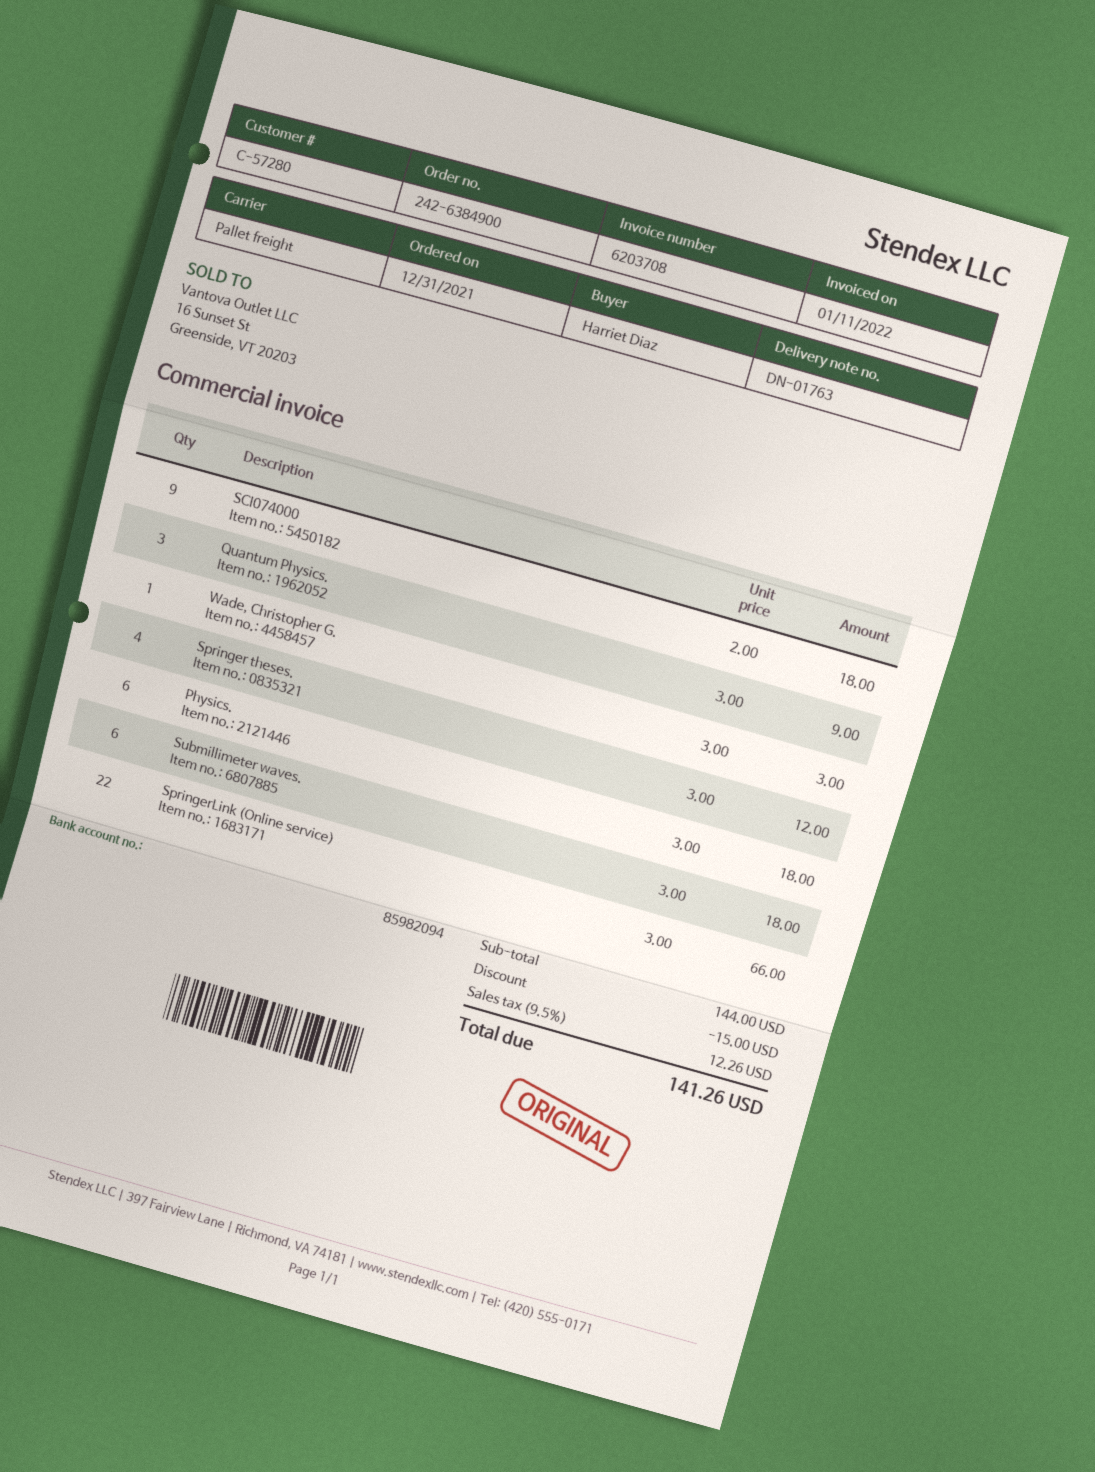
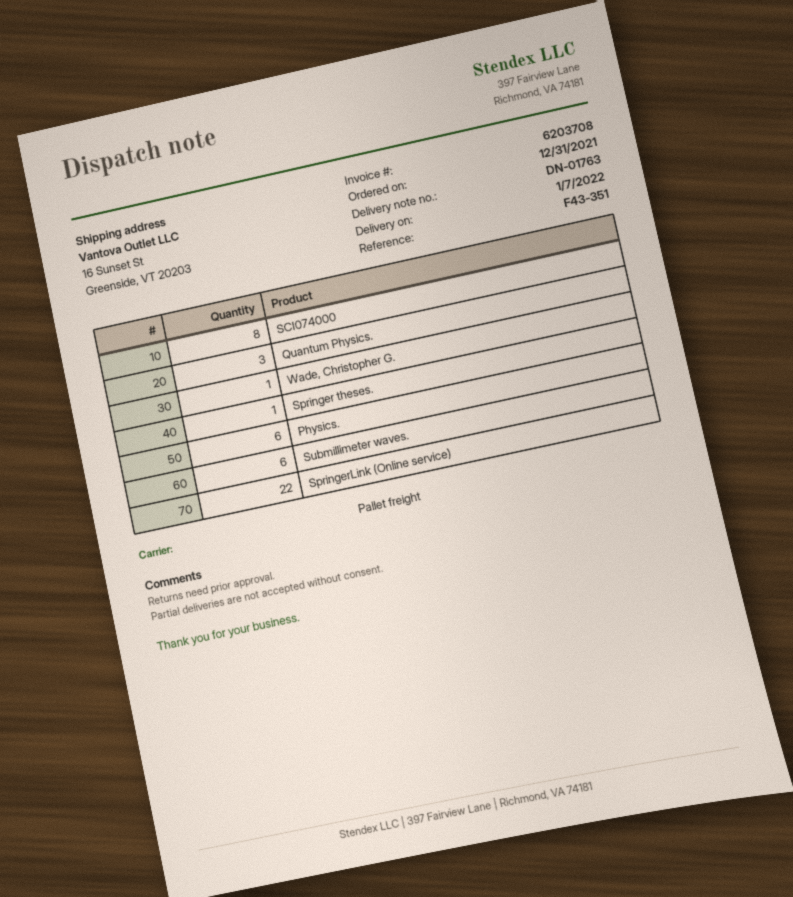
SCI074000: 9 -> 8
Springer theses.: 4 -> 1

